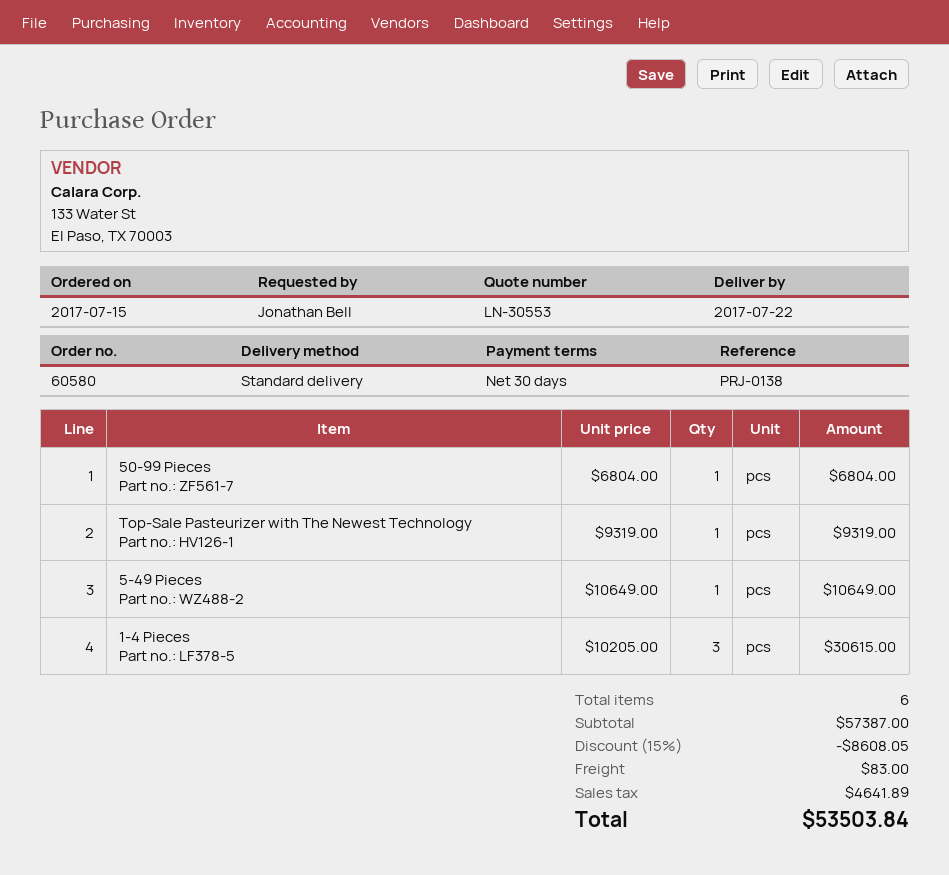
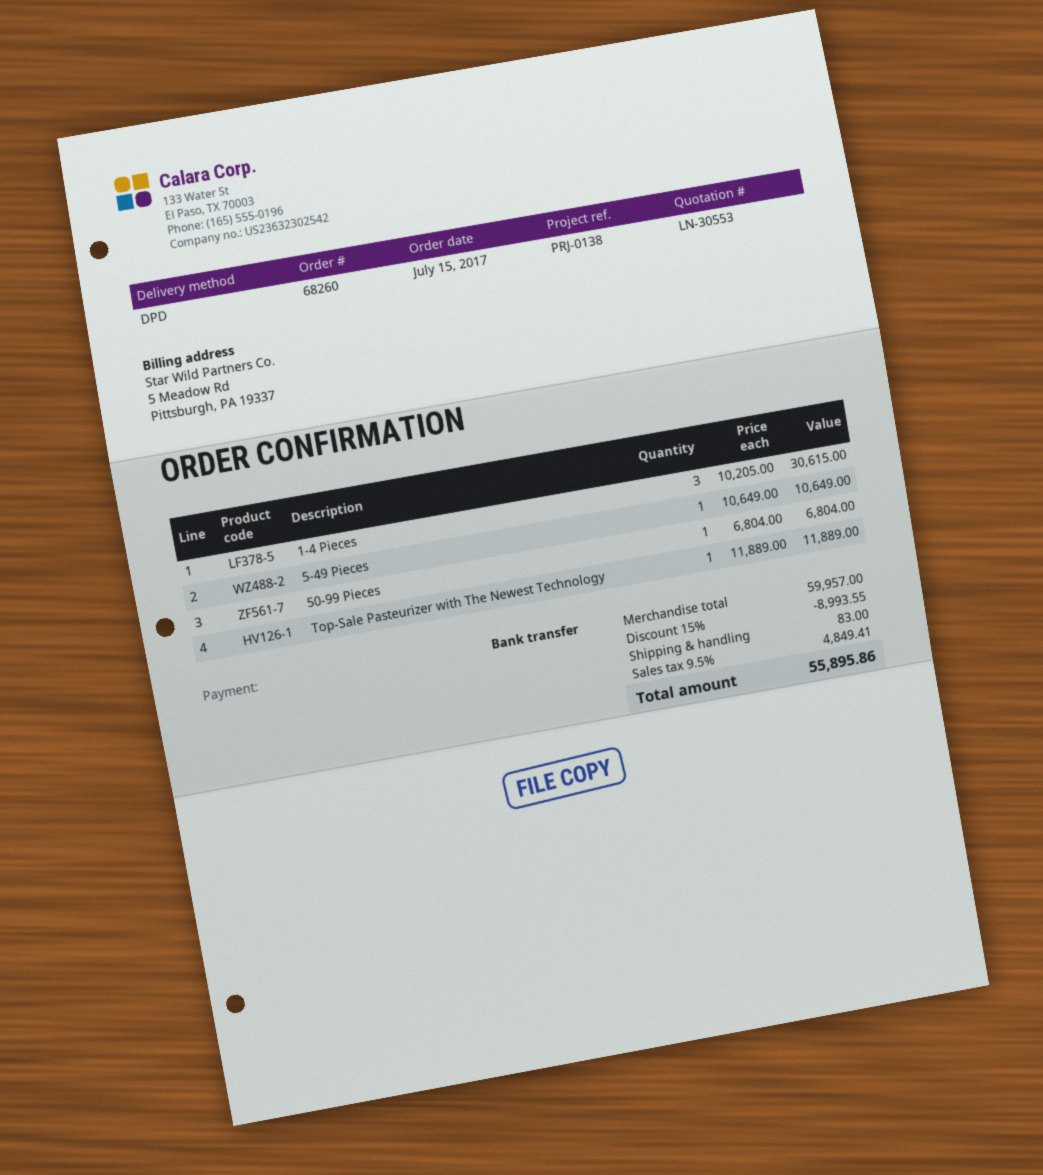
order number: 60580 -> 68260
shipping method: standard -> DPD
Top-Sale Pasteurizer with The Newest Technology: 1 x 9319.00 = 9319.00 -> 1 x 11889.00 = 11889.00
subtotal: 57387.00 -> 59957.00
discount: 15% = 8608.05 -> 15% = 8993.55
tax: 4641.89 -> 4849.41
total: 53503.84 -> 55895.86

